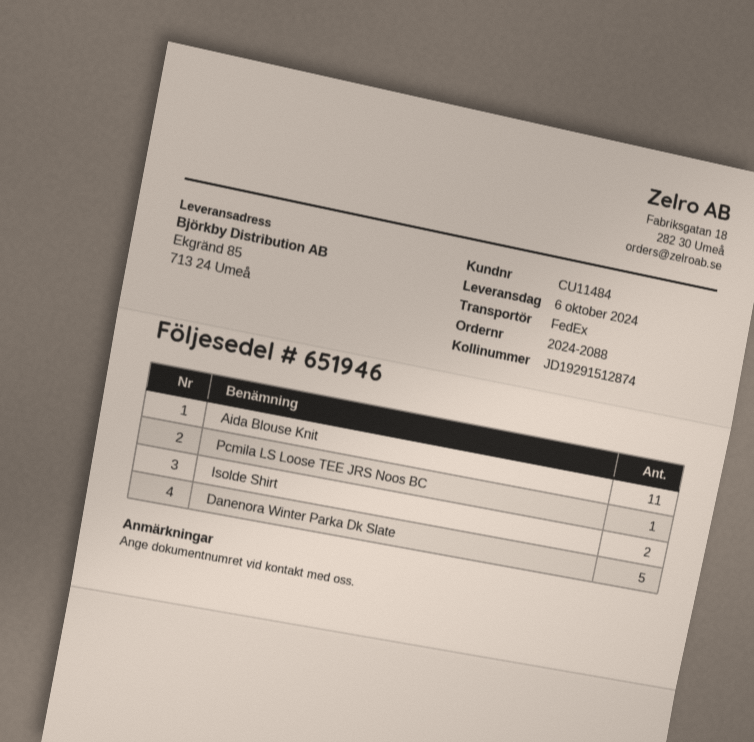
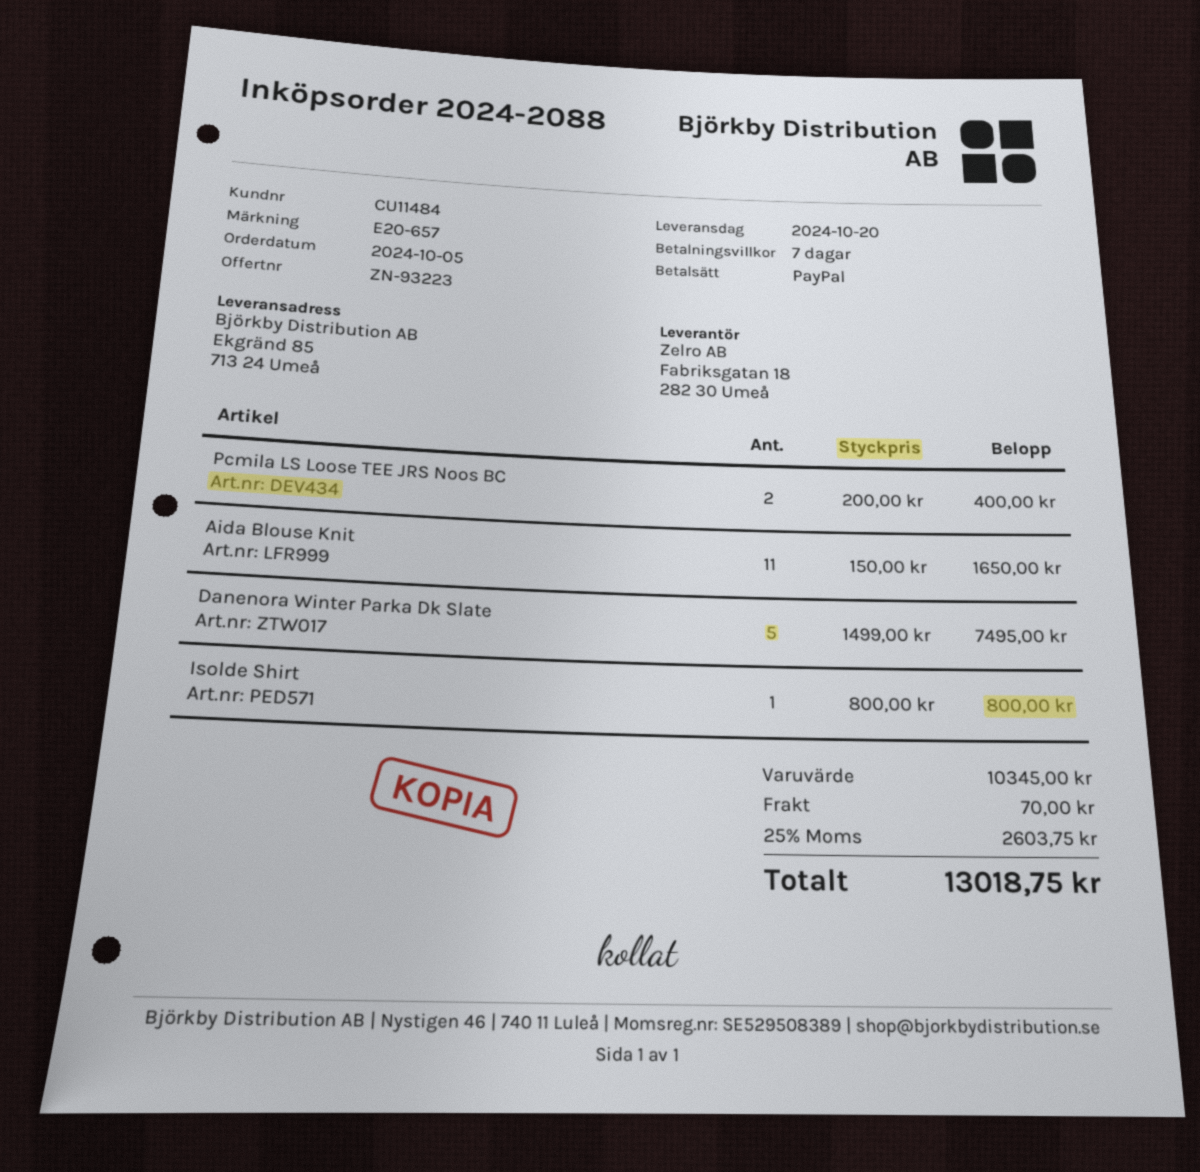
delivery date: 2024-10-06 -> 2024-10-20
Pcmila LS Loose TEE JRS Noos BC: 1 -> 2
Isolde Shirt: 2 -> 1

